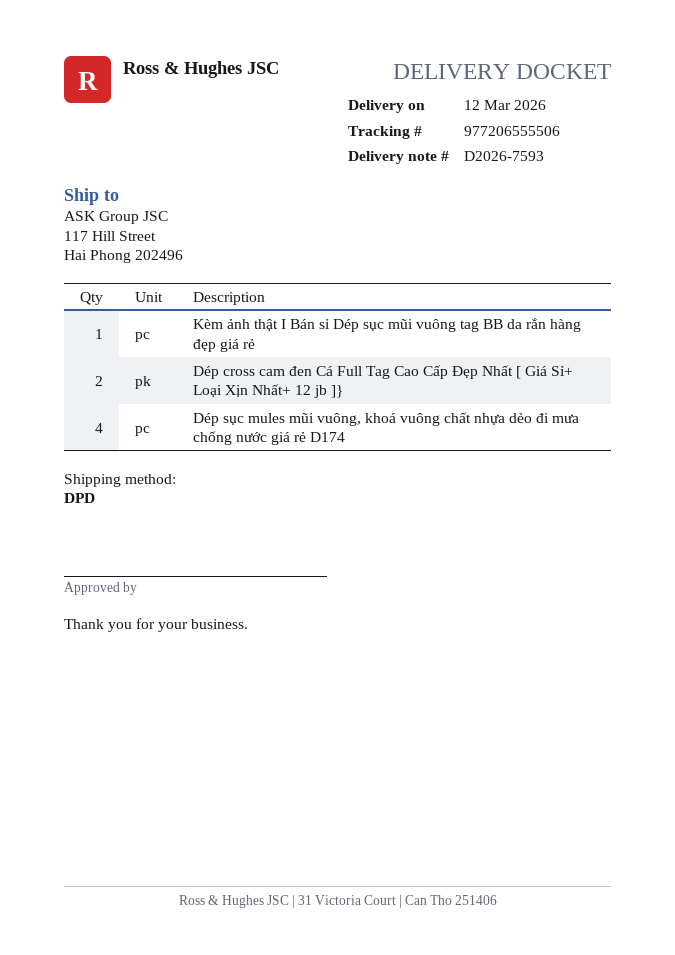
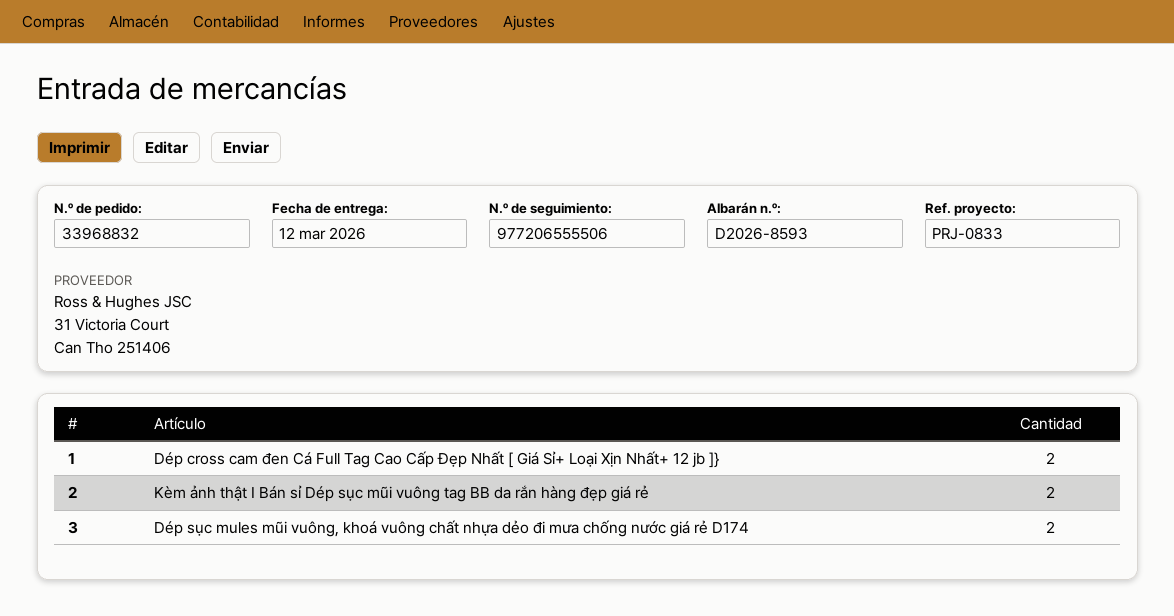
delivery note number: D2026-7593 -> D2026-8593
Kèm ảnh thật I Bán sỉ Dép sục mũi vuông tag BB da rắn hàng đẹp giá rẻ: 1 -> 2
Dép sục mules mũi vuông, khoá vuông chất nhựa dẻo đi mưa chống nước giá rẻ D174: 4 -> 2

